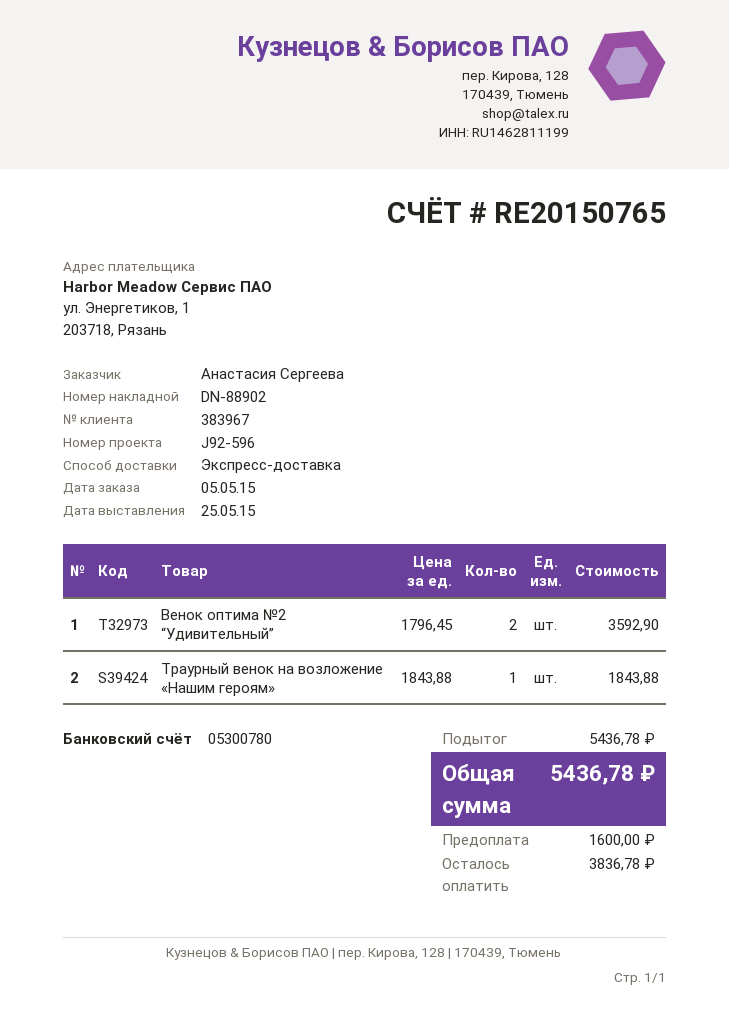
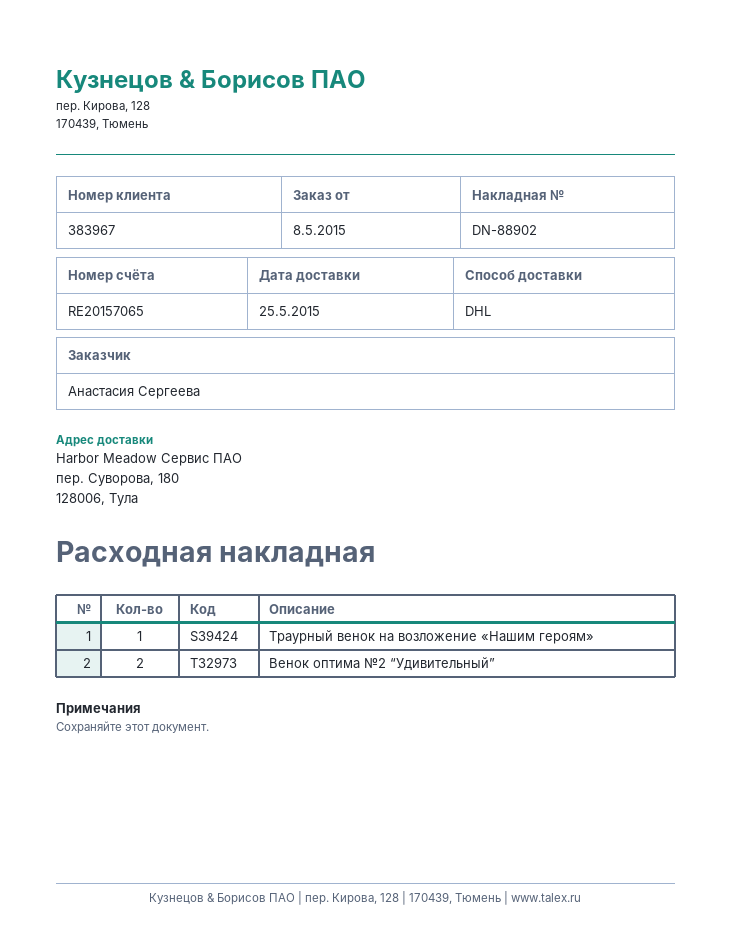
order date: 2015-05-05 -> 2015-05-08
invoice number: RE20150765 -> RE20157065
shipping method: express -> DHL

